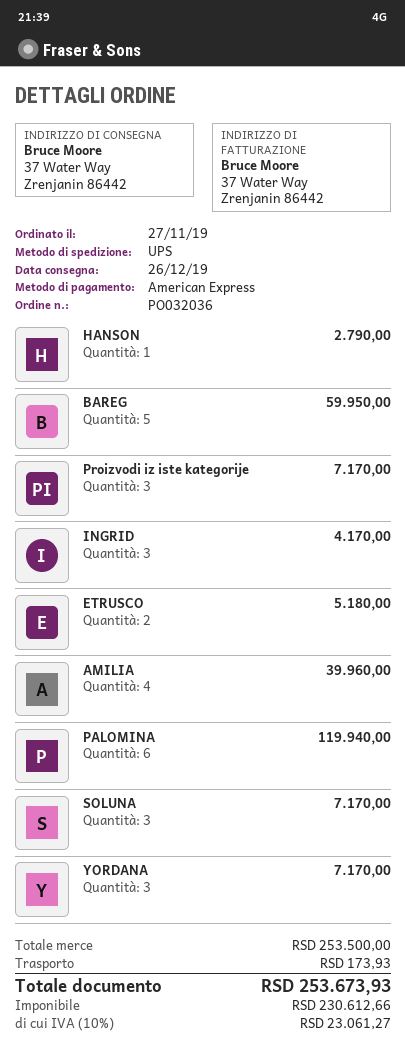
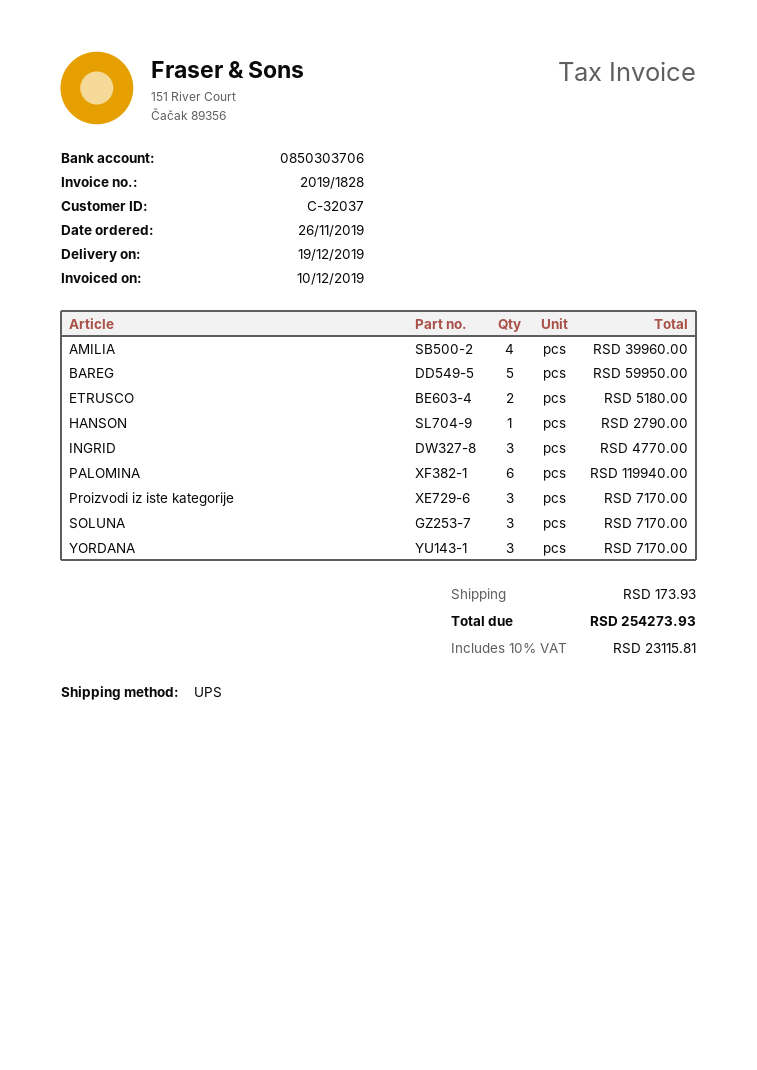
order date: 2019-11-27 -> 2019-11-26
delivery date: 2019-12-26 -> 2019-12-19
INGRID: 3 for 4170.00 -> 3 for 4770.00
tax: 10% = 23061.27 -> 10% = 23115.81
total: 253673.93 -> 254273.93

